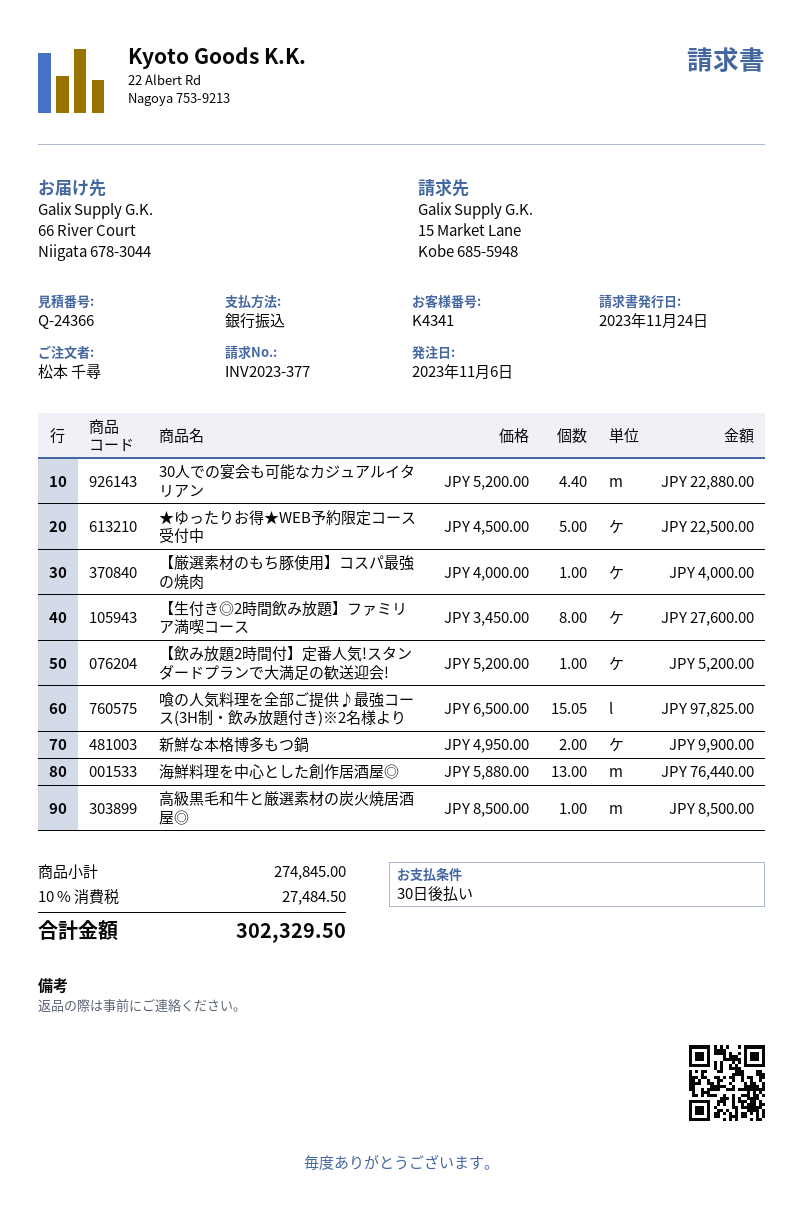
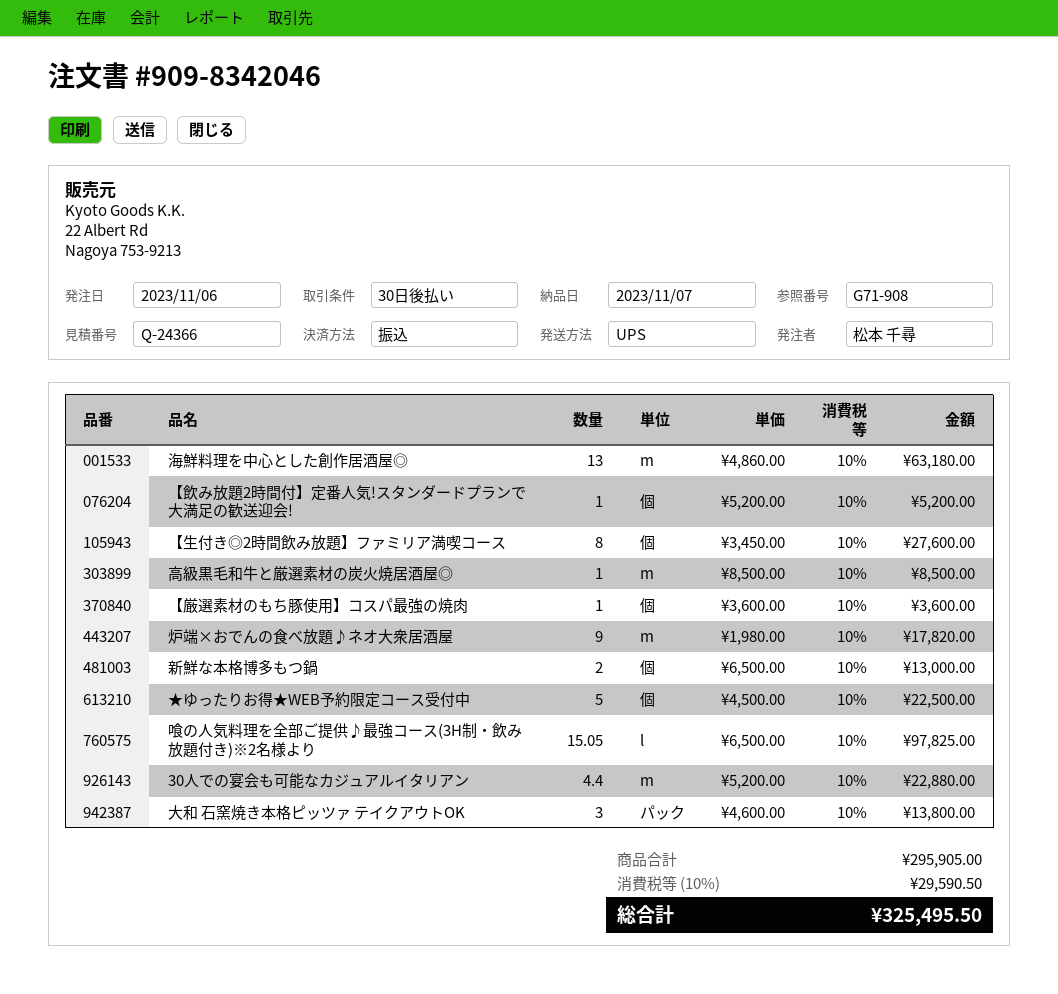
【厳選素材のもち豚使用】コスパ最強の焼肉: 1 x 4000.00 = 4000.00 -> 1 x 3600.00 = 3600.00
新鮮な本格博多もつ鍋: 2 x 4950.00 = 9900.00 -> 2 x 6500.00 = 13000.00
海鮮料理を中心とした創作居酒屋◎: 13 x 5880.00 = 76440.00 -> 13 x 4860.00 = 63180.00
炉端×おでんの食べ放題♪ネオ大衆居酒屋: none -> 9 x 1980.00 = 17820.00
大和 石窯焼き本格ピッツァ テイクアウトOK: none -> 3 x 4600.00 = 13800.00
subtotal: 274845.00 -> 295905.00
tax: 10% = 27484.50 -> 10% = 29590.50
total: 302329.50 -> 325495.50

